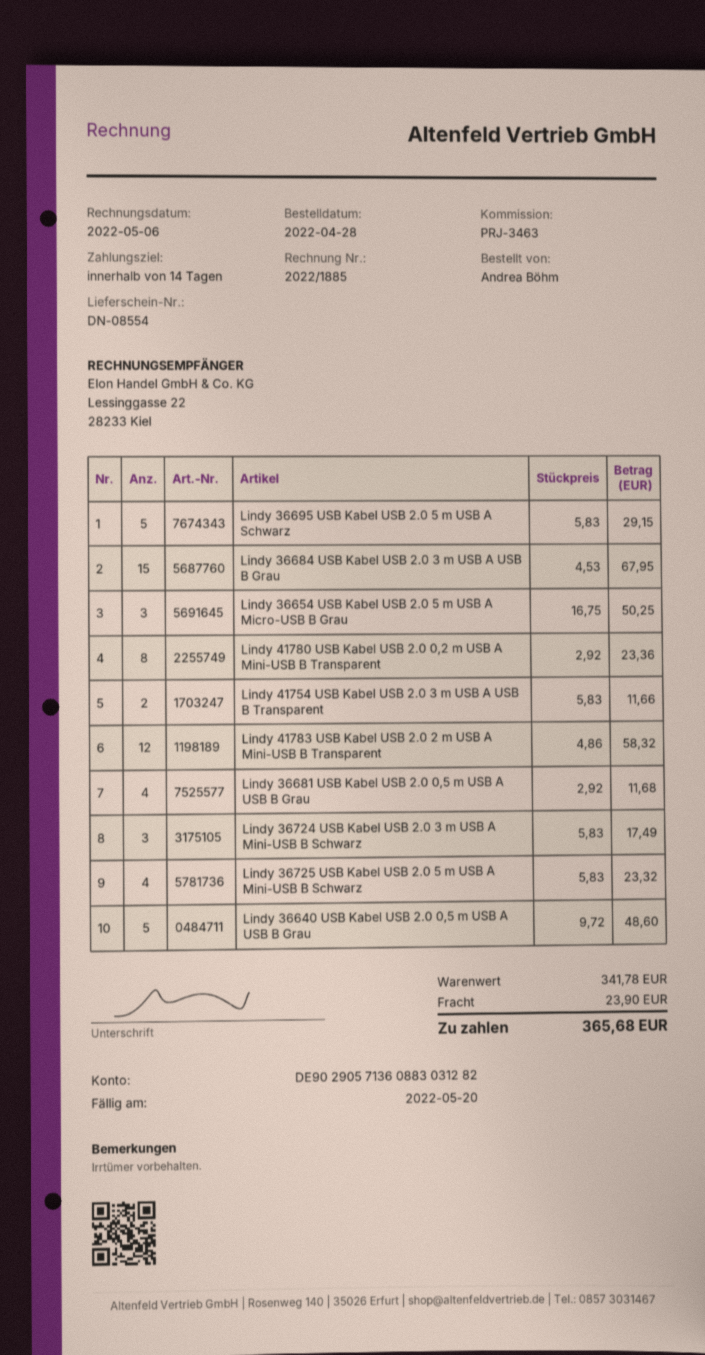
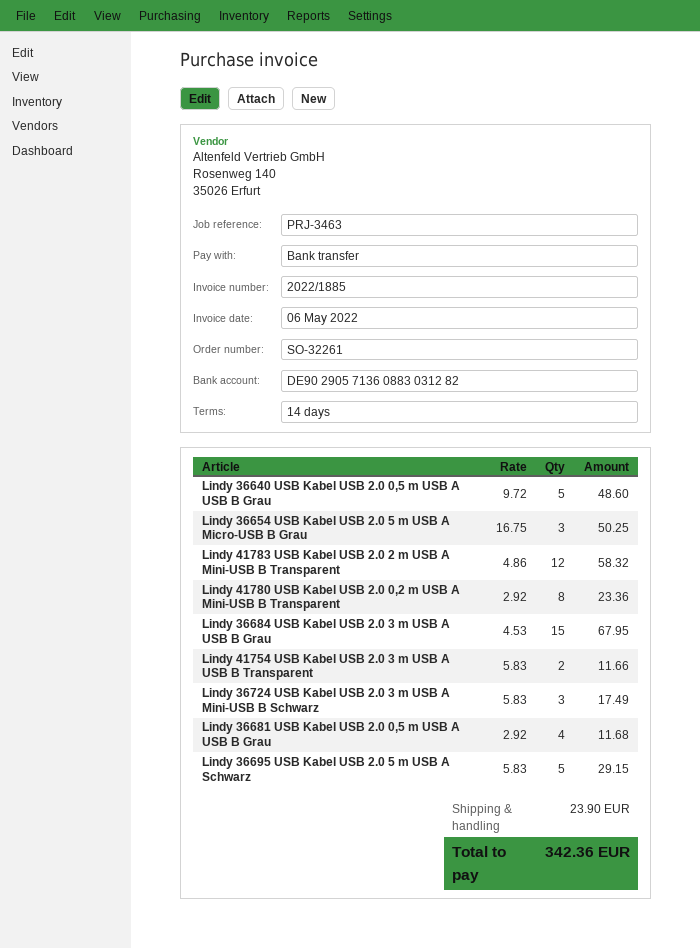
Lindy 36725 USB Kabel USB 2.0 5 m USB A Mini-USB B Schwarz: 4 x 5.83 = 23.32 -> none
total: 365.68 -> 342.36

